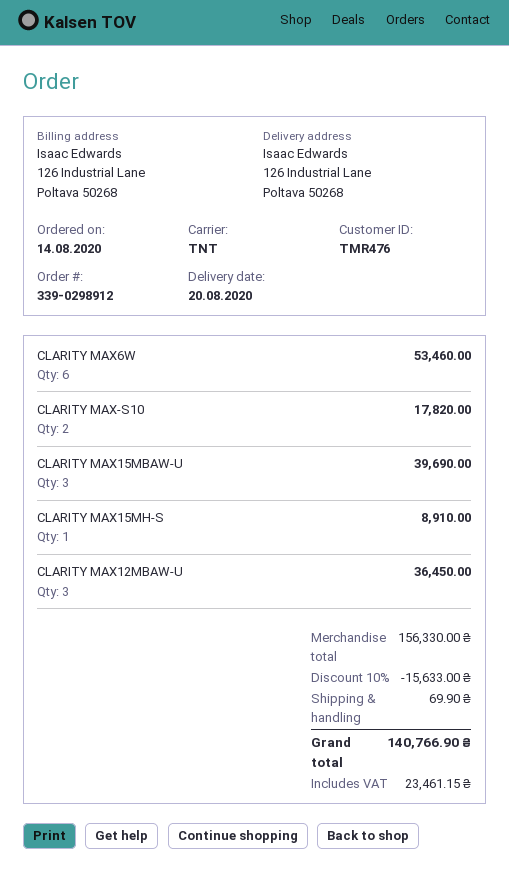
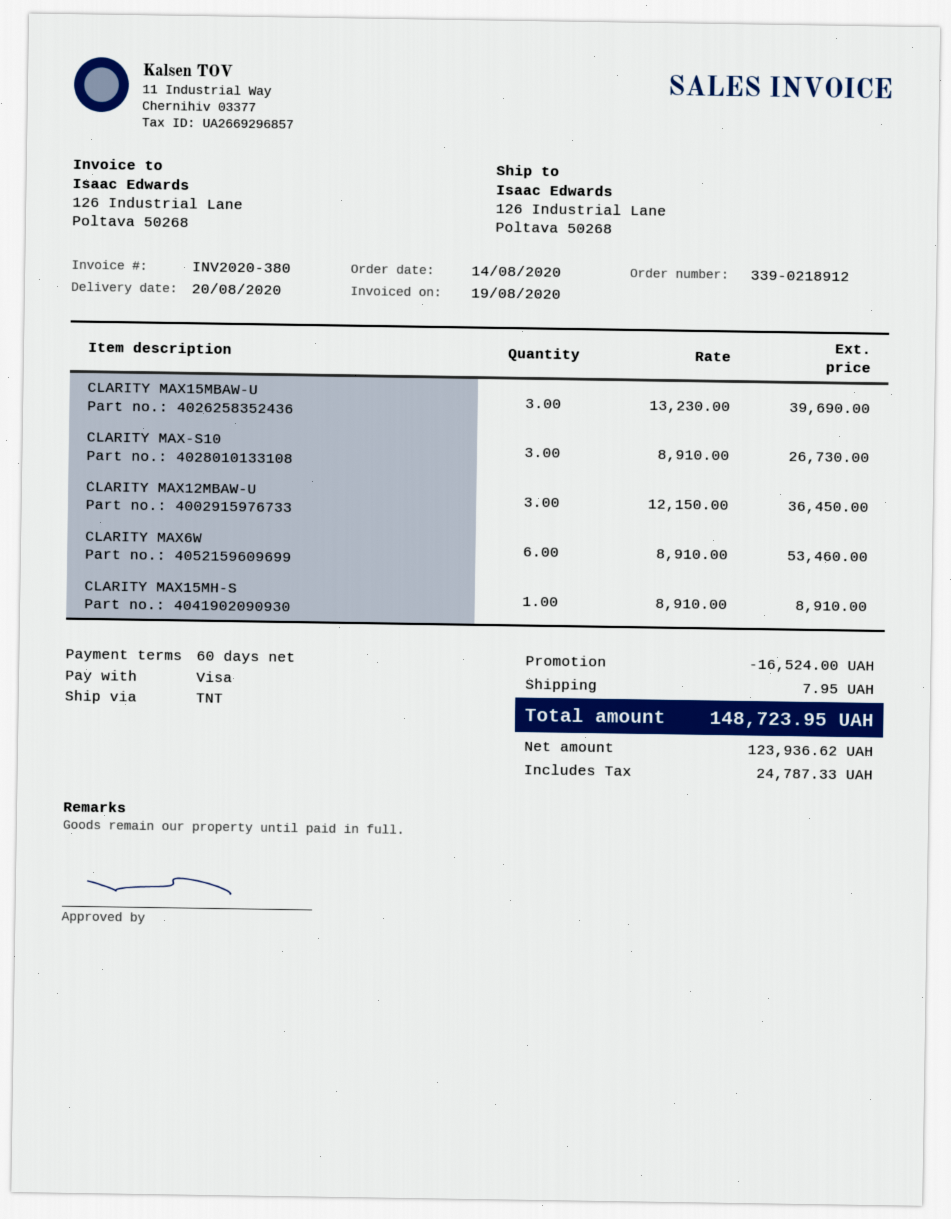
order number: 339-0298912 -> 339-0218912
CLARITY MAX-S10: 2 for 17820.00 -> 3 for 26730.00
discount: 15633.00 -> 16524.00
shipping: 69.90 -> 7.95
tax: 23461.15 -> 24787.33
total: 140766.90 -> 148723.95

